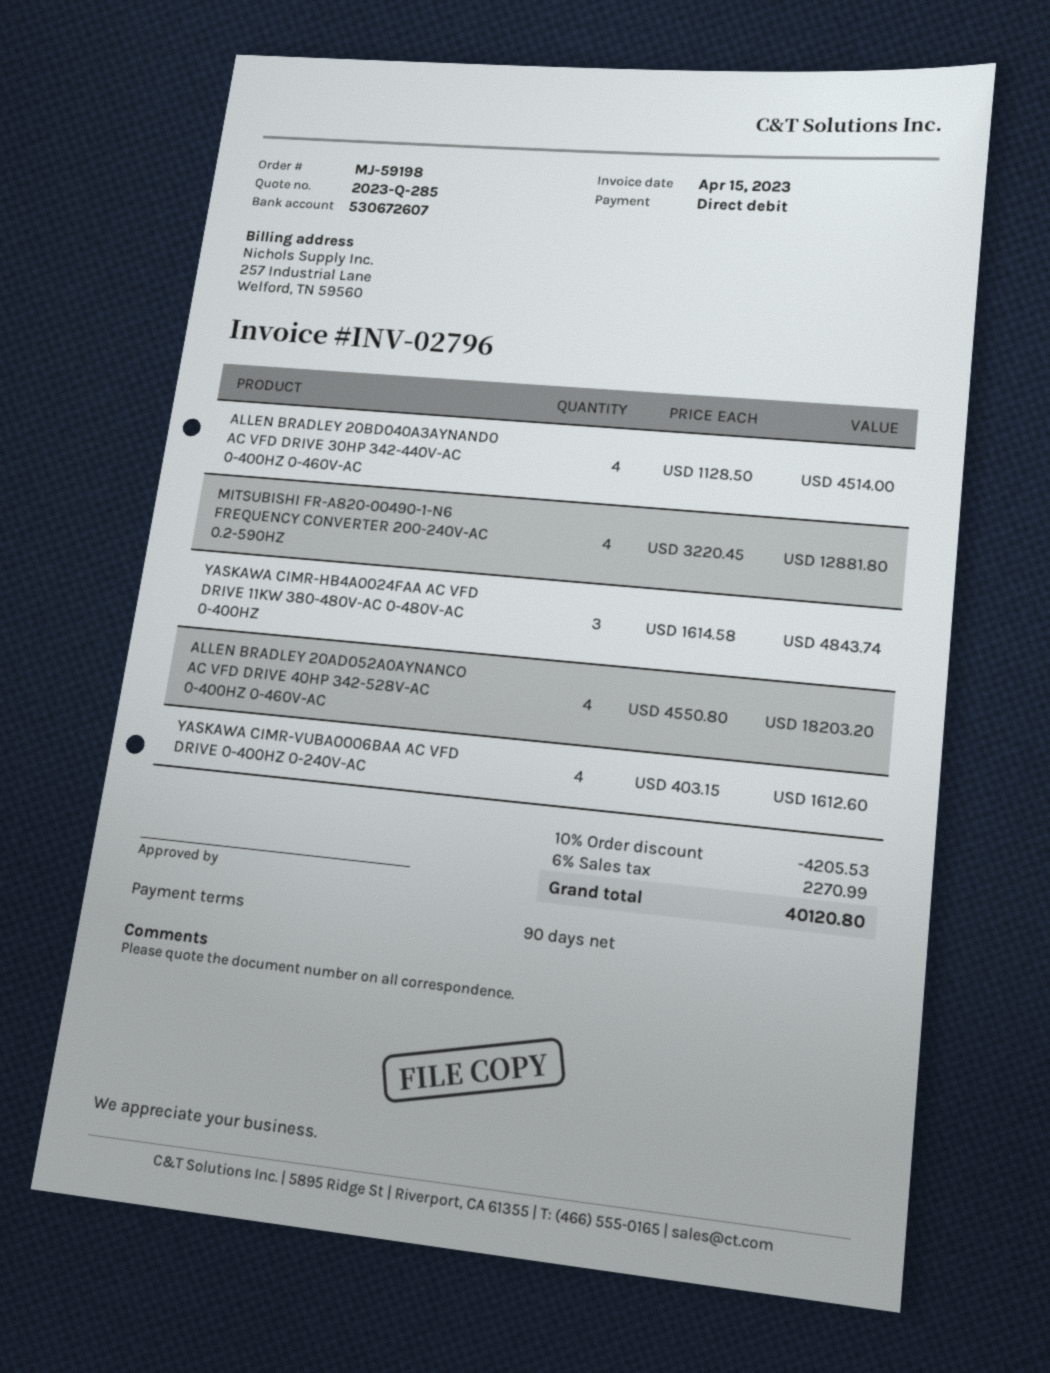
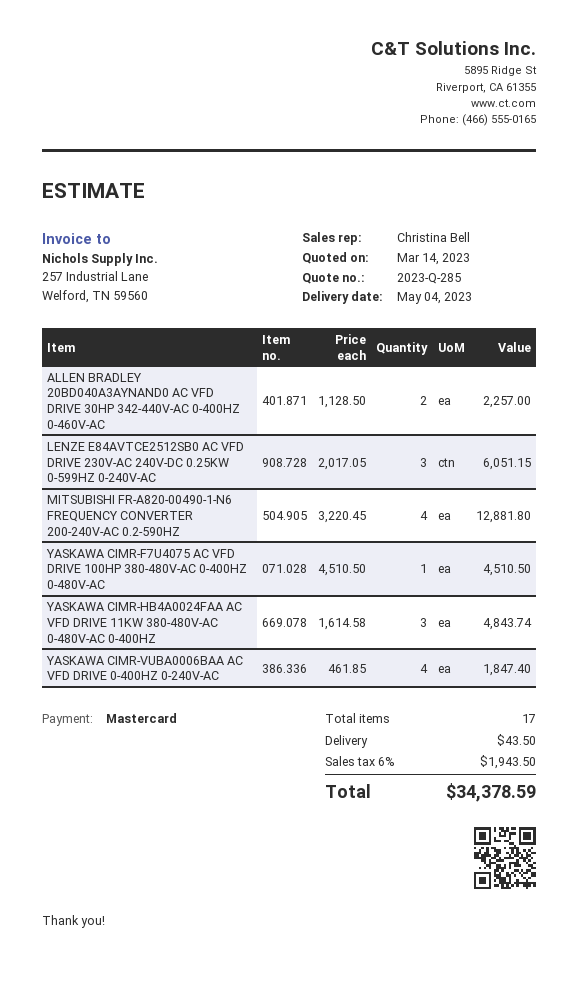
payment method: direct debit -> Mastercard
ALLEN BRADLEY 20BD040A3AYNAND0 AC VFD DRIVE 30HP 342-440V-AC 0-400HZ 0-460V-AC: 4 x 1128.50 = 4514.00 -> 2 x 1128.50 = 2257.00
ALLEN BRADLEY 20AD052A0AYNANCO AC VFD DRIVE 40HP 342-528V-AC 0-400HZ 0-460V-AC: 4 x 4550.80 = 18203.20 -> none
YASKAWA CIMR-VUBA0006BAA AC VFD DRIVE 0-400HZ 0-240V-AC: 4 x 403.15 = 1612.60 -> 4 x 461.85 = 1847.40
LENZE E84AVTCE2512SB0 AC VFD DRIVE 230V-AC 240V-DC 0.25KW 0-599HZ 0-240V-AC: none -> 3 x 2017.05 = 6051.15
YASKAWA CIMR-F7U4075 AC VFD DRIVE 100HP 380-480V-AC 0-400HZ 0-480V-AC: none -> 1 x 4510.50 = 4510.50
discount: 10% = 4205.53 -> none
shipping: none -> 43.50
tax: 6% = 2270.99 -> 6% = 1943.50
total: 40120.80 -> 34378.59

